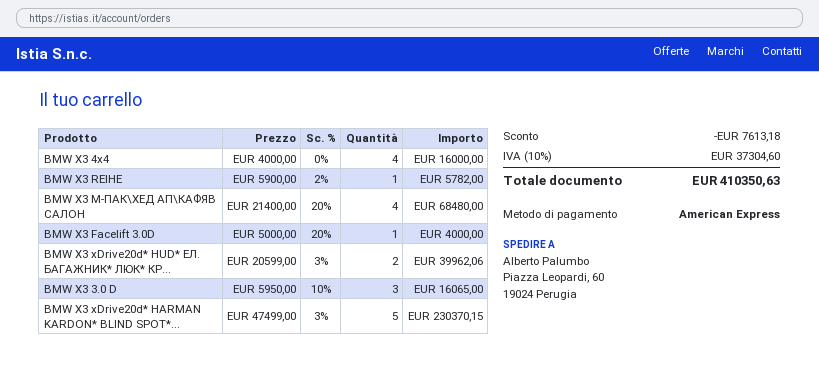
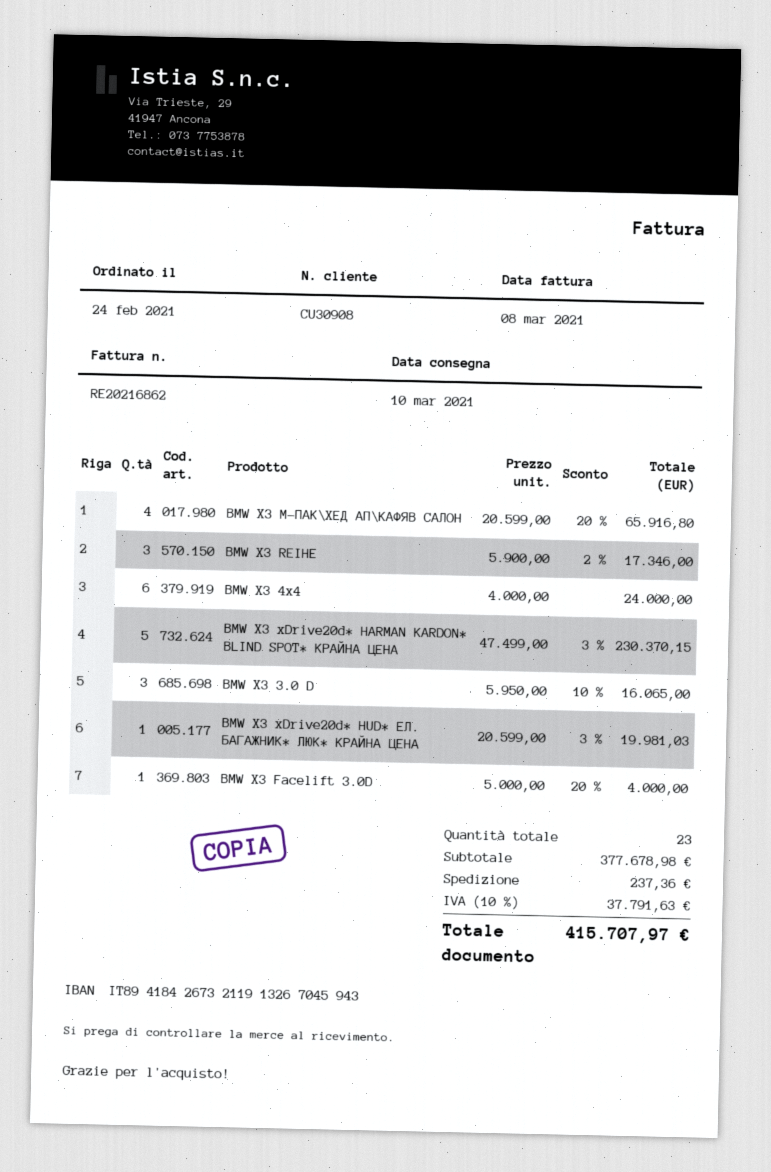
BMW X3 4х4: 4 x 4000.00 = 16000.00 -> 6 x 4000.00 = 24000.00
BMW X3 REIHE: 1 x 5900.00 - 2% = 5782.00 -> 3 x 5900.00 - 2% = 17346.00
BMW X3 М-ПАК\ХЕД АП\КАФЯВ САЛОН: 4 x 21400.00 - 20% = 68480.00 -> 4 x 20599.00 - 20% = 65916.80
BMW X3 xDrive20d* HUD* ЕЛ. БАГАЖНИК* ЛЮК* КР...: 2 x 20599.00 - 3% = 39962.06 -> 1 x 20599.00 - 3% = 19981.03
discount: 7613.18 -> none
shipping: none -> 237.36
tax: 10% = 37304.60 -> 10% = 37791.63
total: 410350.63 -> 415707.97

